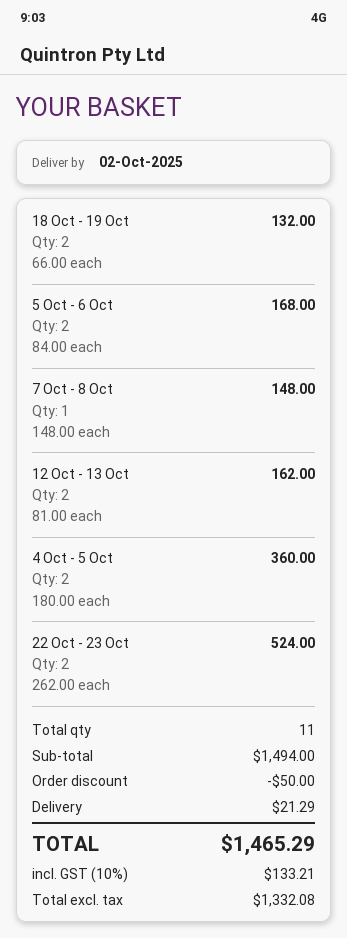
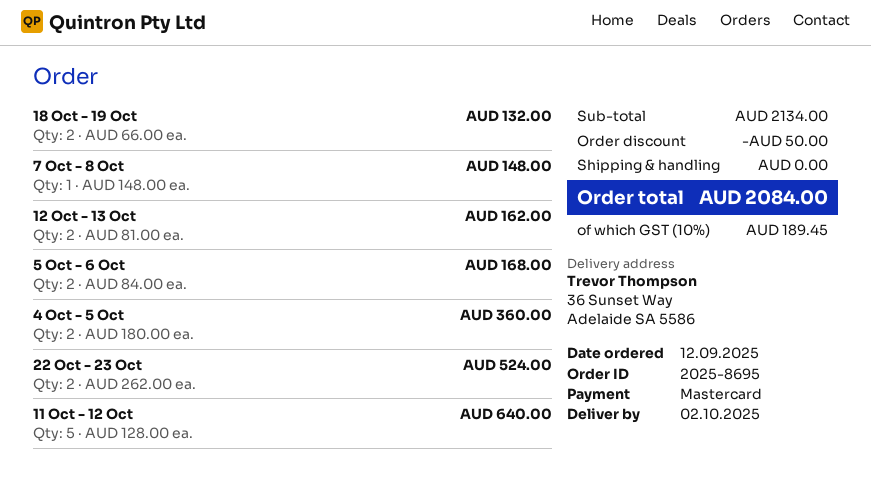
11 Oct - 12 Oct: none -> 5 x 128.00 = 640.00
subtotal: 1494.00 -> 2134.00
shipping: 21.29 -> 0.00
tax: 10% = 133.21 -> 10% = 189.45
total: 1465.29 -> 2084.00

